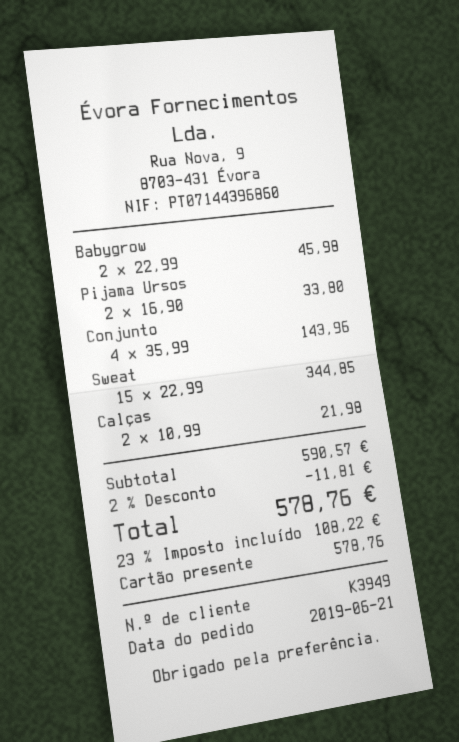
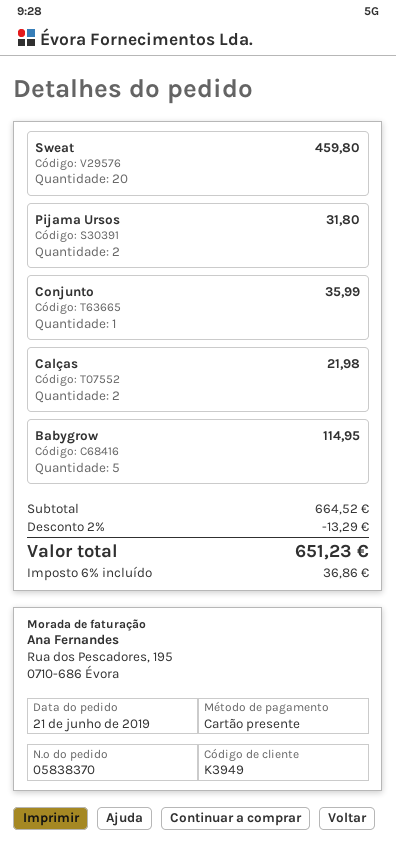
Babygrow: 2 for 45.98 -> 5 for 114.95
Pijama Ursos: 2 for 33.80 -> 2 for 31.80
Conjunto: 4 for 143.96 -> 1 for 35.99
Sweat: 15 for 344.85 -> 20 for 459.80
subtotal: 590.57 -> 664.52
discount: 2% = 11.81 -> 2% = 13.29
tax: 23% = 108.22 -> 6% = 36.86
total: 578.76 -> 651.23

